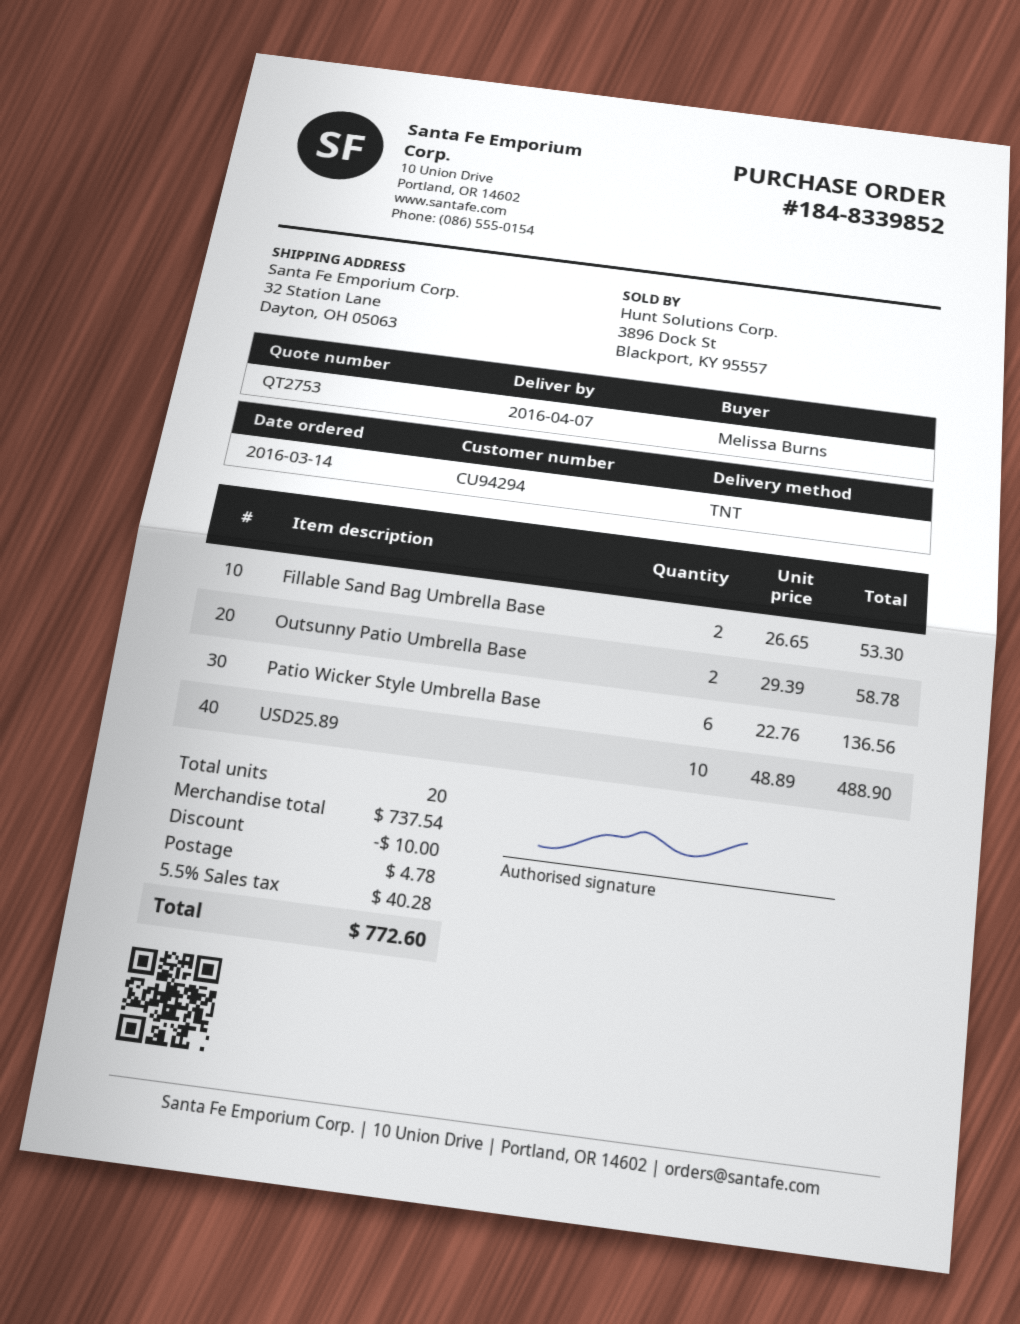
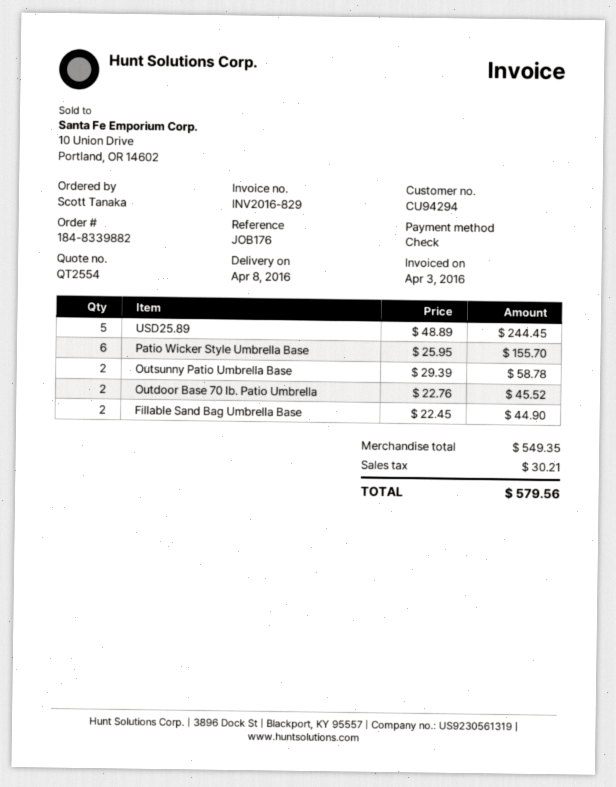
quote number: QT2753 -> QT2554
order number: 184-8339852 -> 184-8339882
delivery date: 2016-04-07 -> 2016-04-08
ordered by: Melissa Burns -> Scott Tanaka
Fillable Sand Bag Umbrella Base: 2 x 26.65 = 53.30 -> 2 x 22.45 = 44.90
Patio Wicker Style Umbrella Base: 6 x 22.76 = 136.56 -> 6 x 25.95 = 155.70
USD25.89: 10 x 48.89 = 488.90 -> 5 x 48.89 = 244.45
Outdoor Base 70 lb. Patio Umbrella: none -> 2 x 22.76 = 45.52
subtotal: 737.54 -> 549.35
discount: 10.00 -> none
shipping: 4.78 -> none
tax: 40.28 -> 30.21
total: 772.60 -> 579.56

